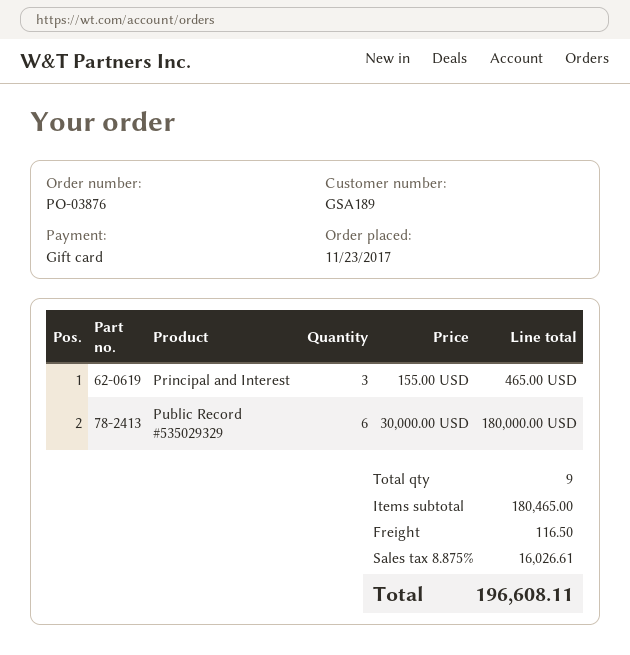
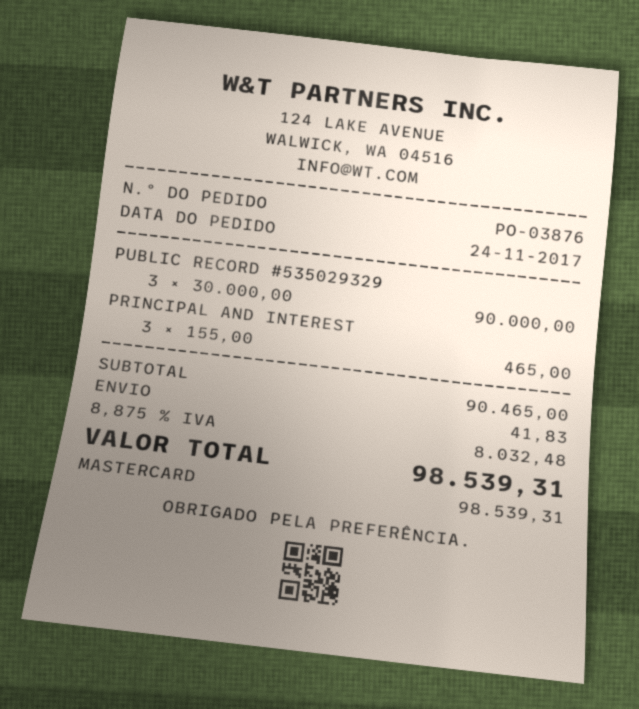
order date: 2017-11-23 -> 2017-11-24
payment method: gift card -> Mastercard
Public Record #535029329: 6 x 30000.00 = 180000.00 -> 3 x 30000.00 = 90000.00
subtotal: 180465.00 -> 90465.00
shipping: 116.50 -> 41.83
tax: 8.875% = 16026.61 -> 8.875% = 8032.48
total: 196608.11 -> 98539.31

